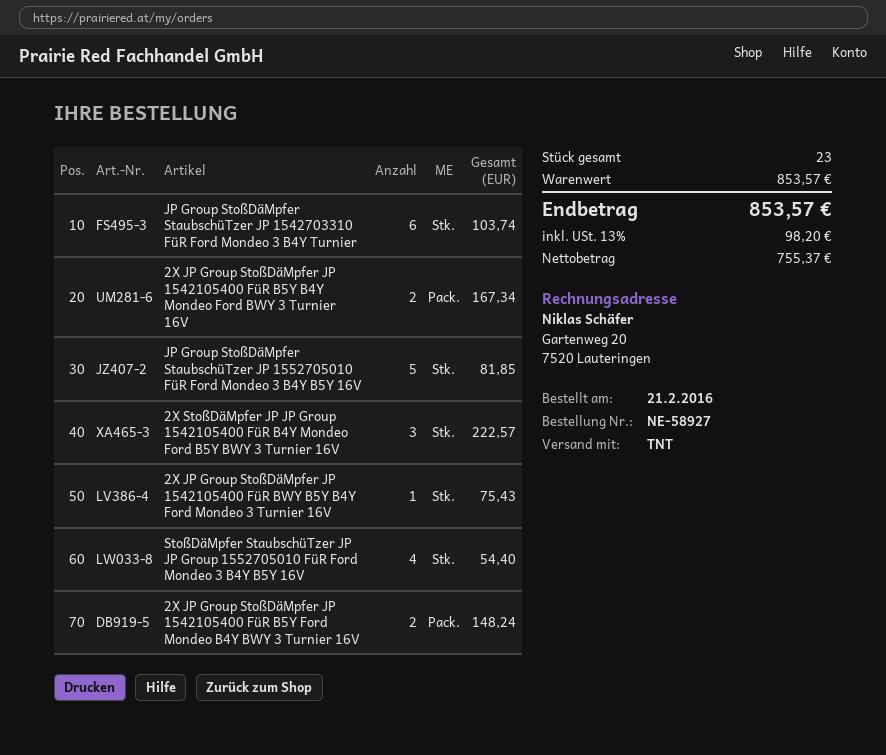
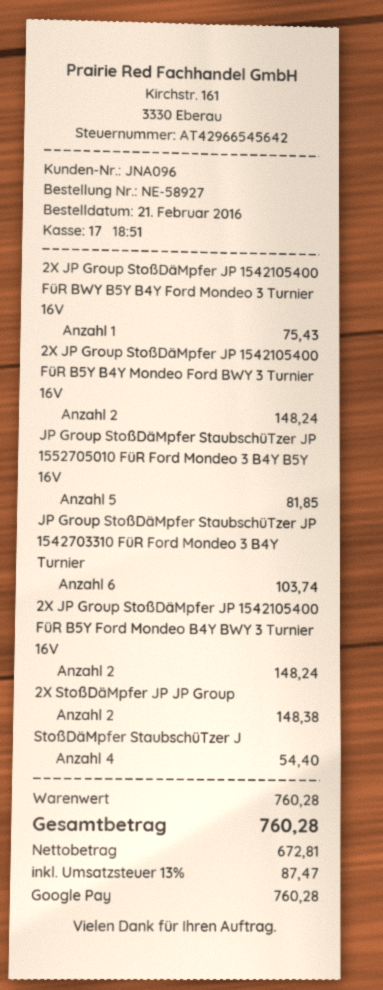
2X JP Group StoßDäMpfer JP 1542105400 FüR B5Y B4Y Mondeo Ford BWY 3 Turnier 16V: 2 for 167.34 -> 2 for 148.24
2X StoßDäMpfer JP JP Group 1542105400 FüR B4Y Mondeo Ford B5Y BWY 3 Turnier 16V: 3 for 222.57 -> 2 for 148.38
subtotal: 853.57 -> 760.28
net: 755.37 -> 672.81
tax: 13% = 98.20 -> 13% = 87.47
total: 853.57 -> 760.28

